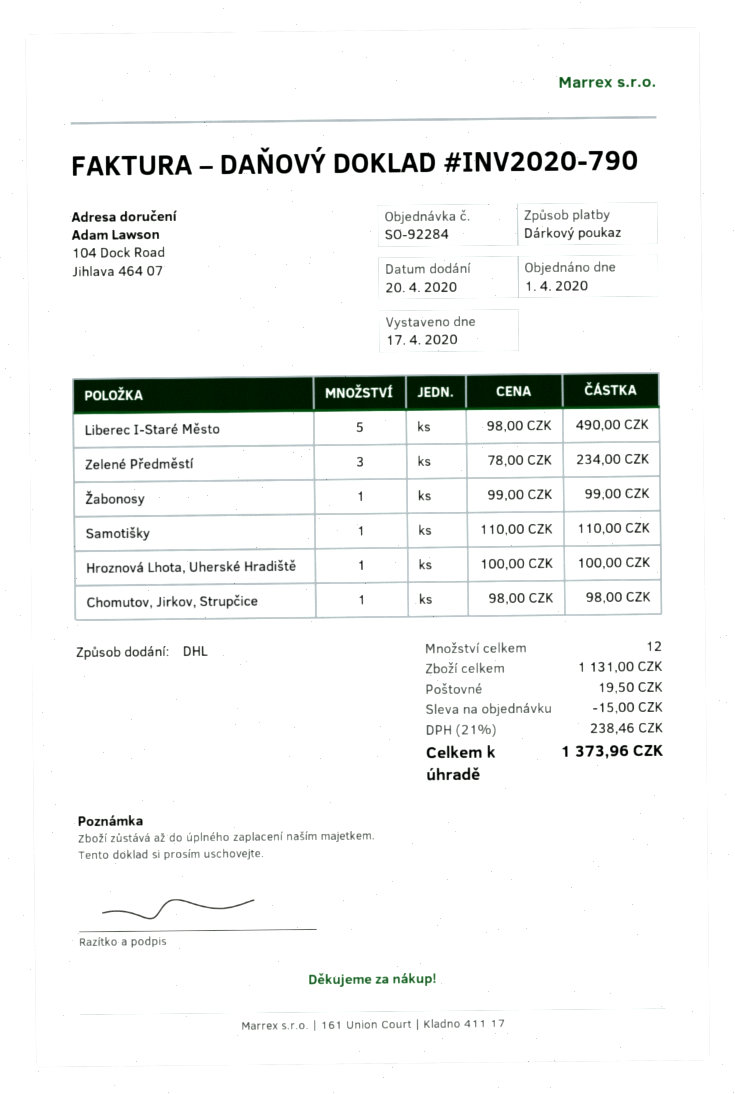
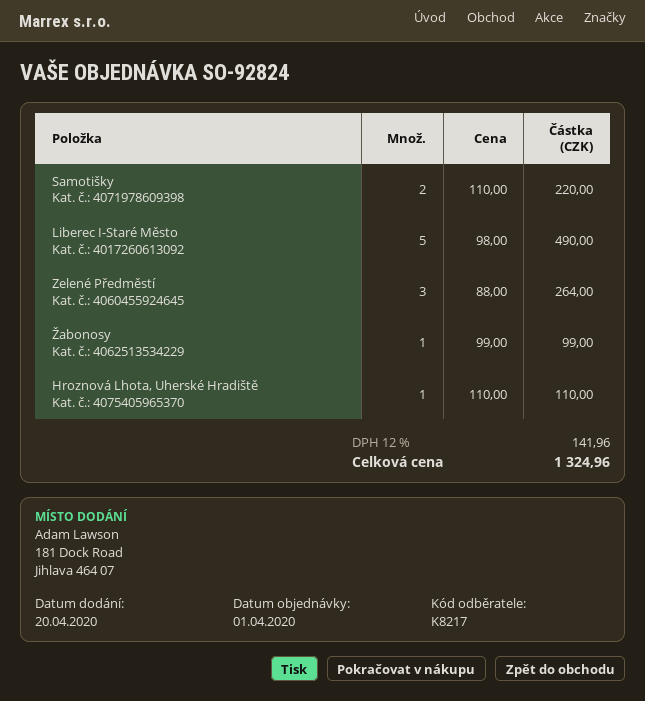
order number: SO-92284 -> SO-92824
ship to: 104 Dock Road, Jihlava 464 07 -> 181 Dock Road, Jihlava 464 07
Zelené Předměstí: 3 x 78.00 = 234.00 -> 3 x 88.00 = 264.00
Samotišky: 1 x 110.00 = 110.00 -> 2 x 110.00 = 220.00
Hroznová Lhota, Uherské Hradiště: 1 x 100.00 = 100.00 -> 1 x 110.00 = 110.00
Chomutov, Jirkov, Strupčice: 1 x 98.00 = 98.00 -> none
discount: 15.00 -> none
shipping: 19.50 -> none
tax: 21% = 238.46 -> 12% = 141.96
total: 1373.96 -> 1324.96

